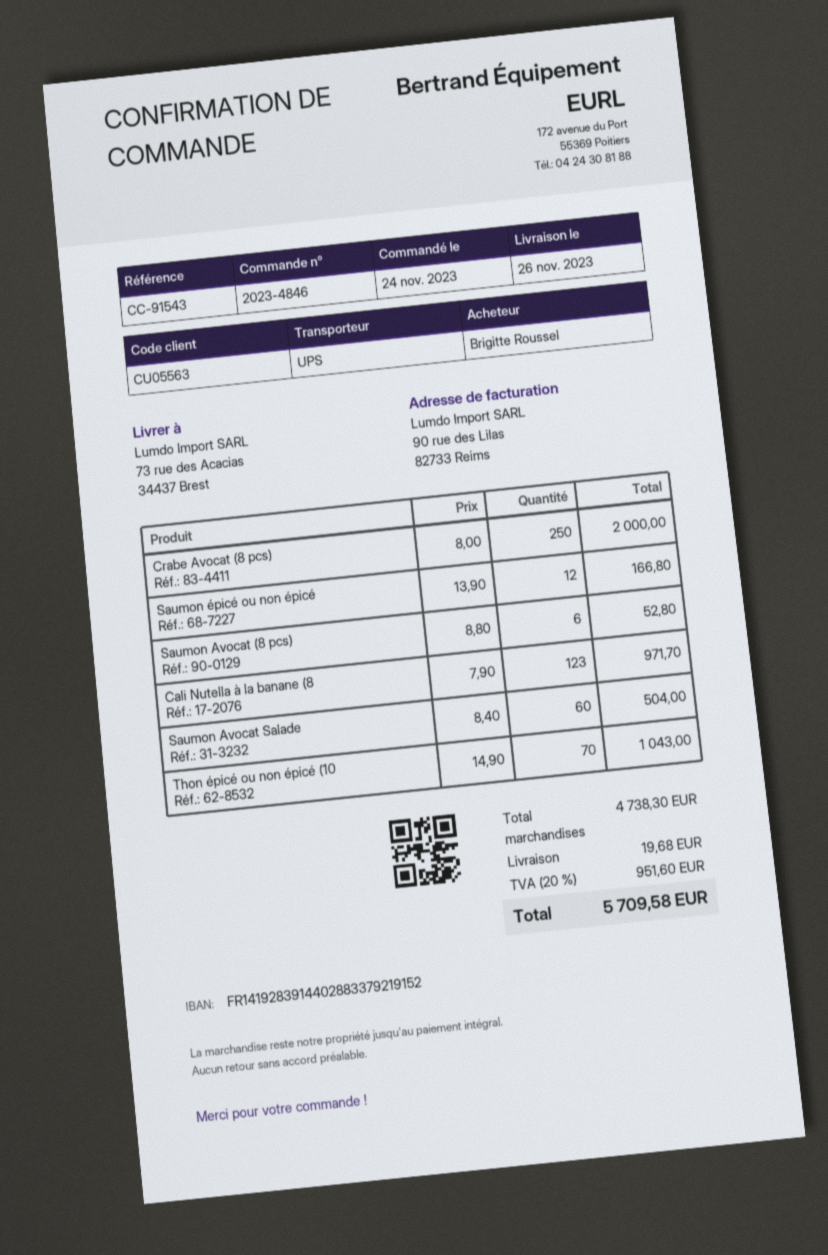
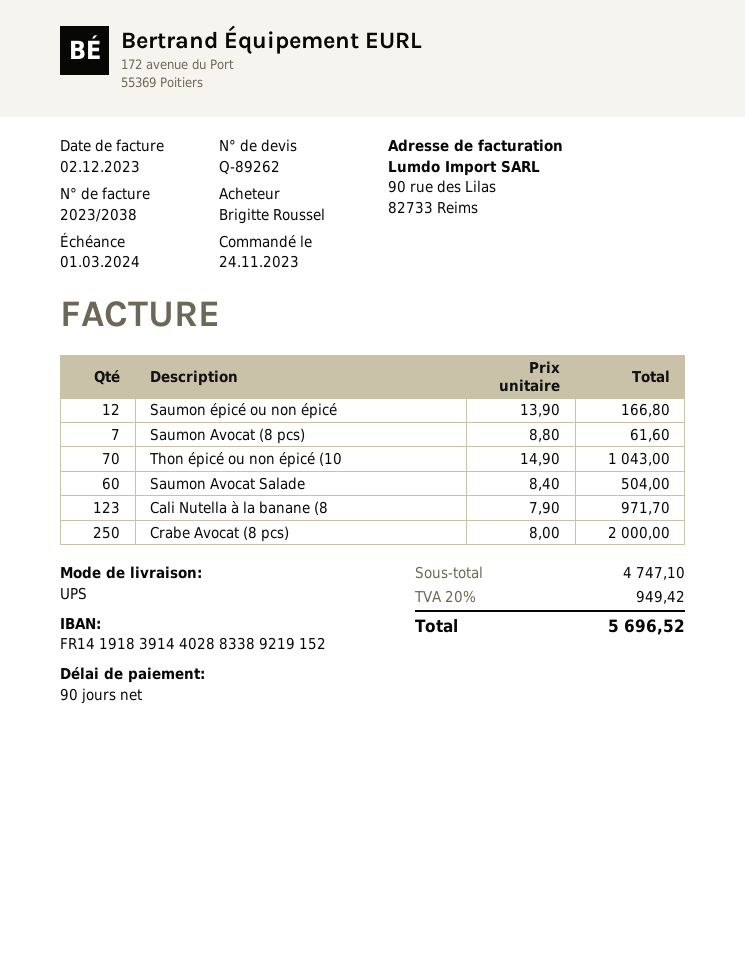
bank account: FR1419283914402883379219152 -> FR1419183914402883389219152
Saumon Avocat (8 pcs): 6 x 8.80 = 52.80 -> 7 x 8.80 = 61.60
subtotal: 4738.30 -> 4747.10
shipping: 19.68 -> none
tax: 20% = 951.60 -> 20% = 949.42
total: 5709.58 -> 5696.52

